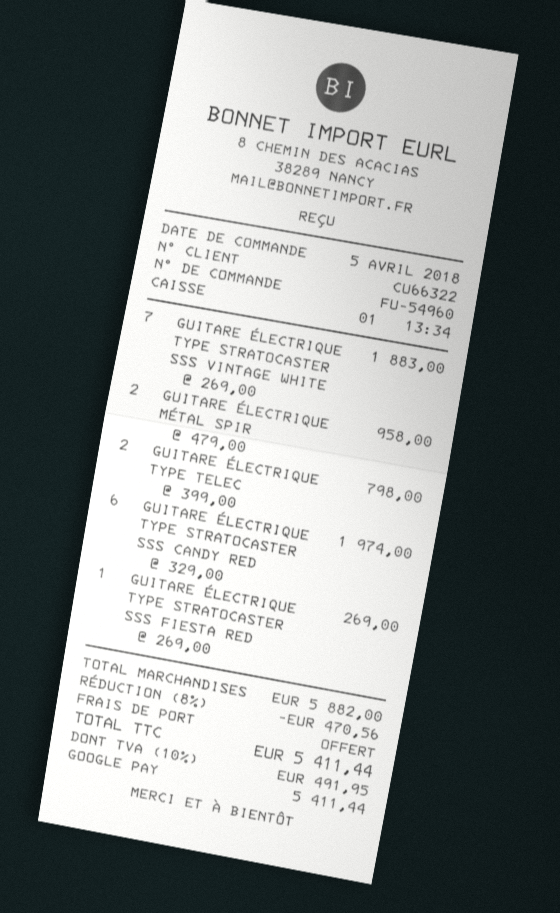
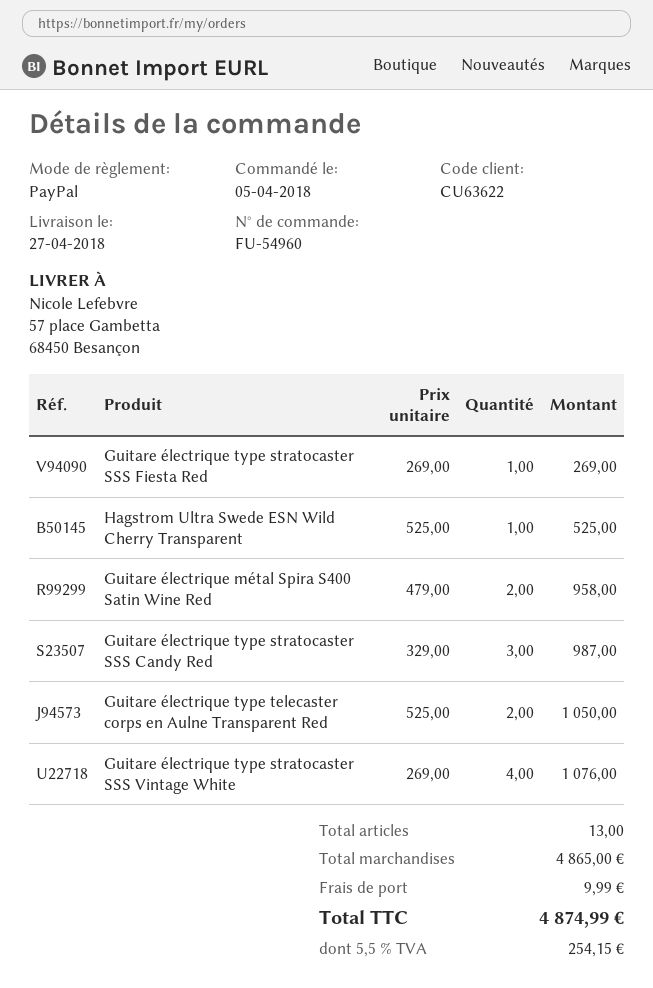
customer number: CU66322 -> CU63622
payment method: Google Pay -> PayPal
GUITARE ÉLECTRIQUE TYPE STRATOCASTER SSS VINTAGE WHITE: 7 x 269.00 = 1883.00 -> 4 x 269.00 = 1076.00
GUITARE ÉLECTRIQUE TYPE TELEC: 2 x 399.00 = 798.00 -> 2 x 525.00 = 1050.00
GUITARE ÉLECTRIQUE TYPE STRATOCASTER SSS CANDY RED: 6 x 329.00 = 1974.00 -> 3 x 329.00 = 987.00
Hagstrom Ultra Swede ESN Wild Cherry Transparent: none -> 1 x 525.00 = 525.00
subtotal: 5882.00 -> 4865.00
discount: 8% = 470.56 -> none
shipping: 0.00 -> 9.99
tax: 10% = 491.95 -> 5.5% = 254.15
total: 5411.44 -> 4874.99

